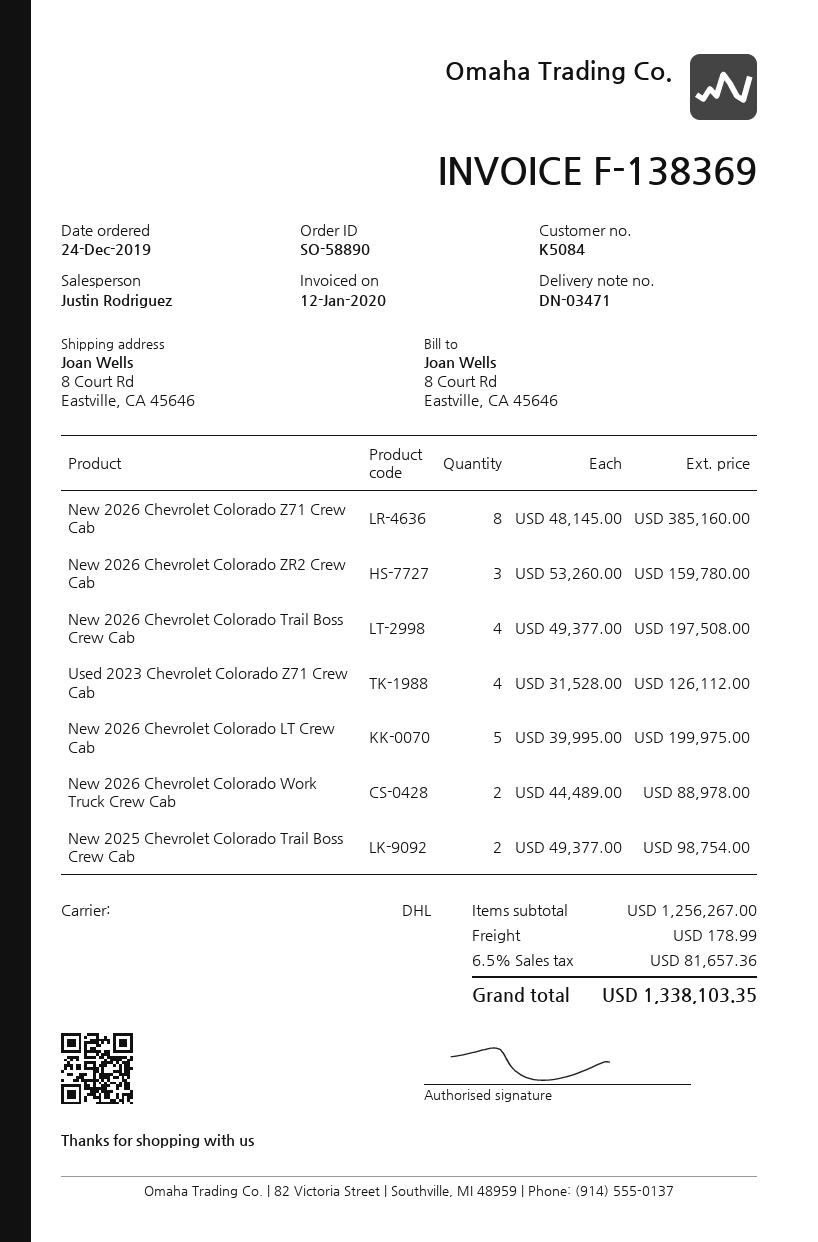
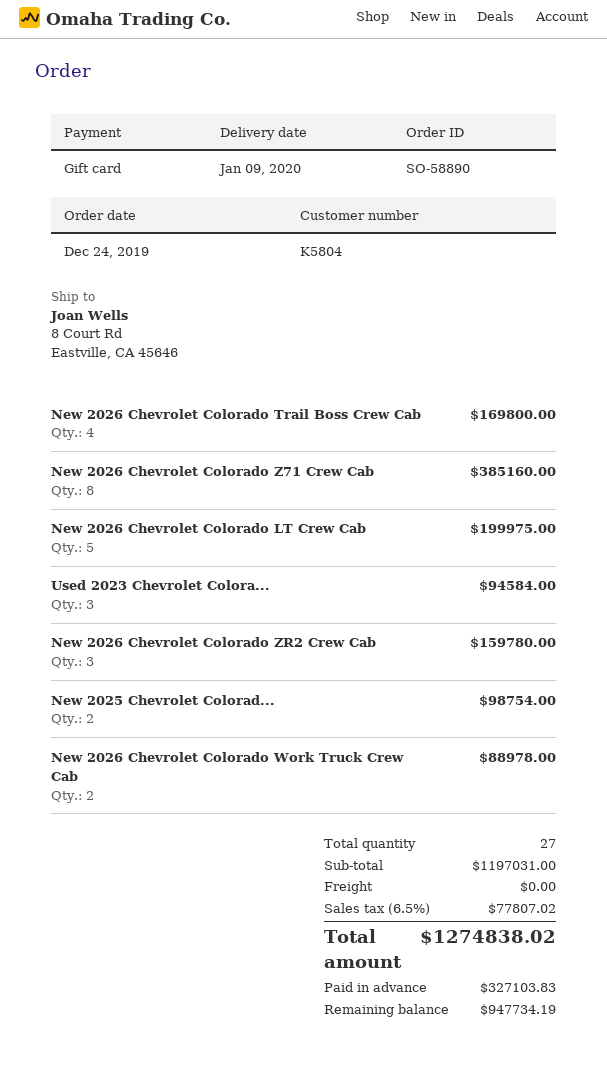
customer number: K5084 -> K5804
New 2026 Chevrolet Colorado Trail Boss Crew Cab: 4 for 197508.00 -> 4 for 169800.00
Used 2023 Chevrolet Colorado Z71 Crew Cab: 4 for 126112.00 -> 3 for 94584.00
subtotal: 1256267.00 -> 1197031.00
shipping: 178.99 -> 0.00
tax: 6.5% = 81657.36 -> 6.5% = 77807.02
total: 1338103.35 -> 1274838.02

